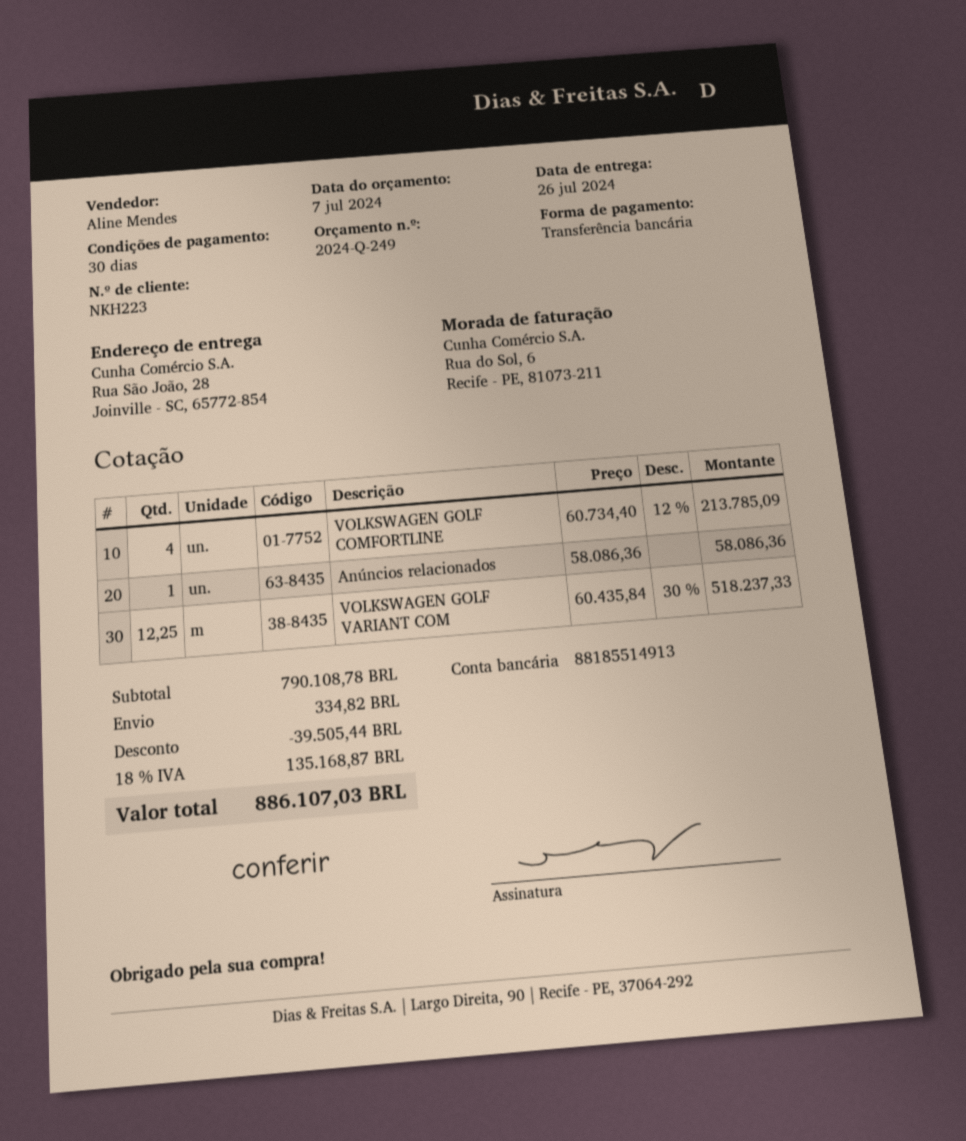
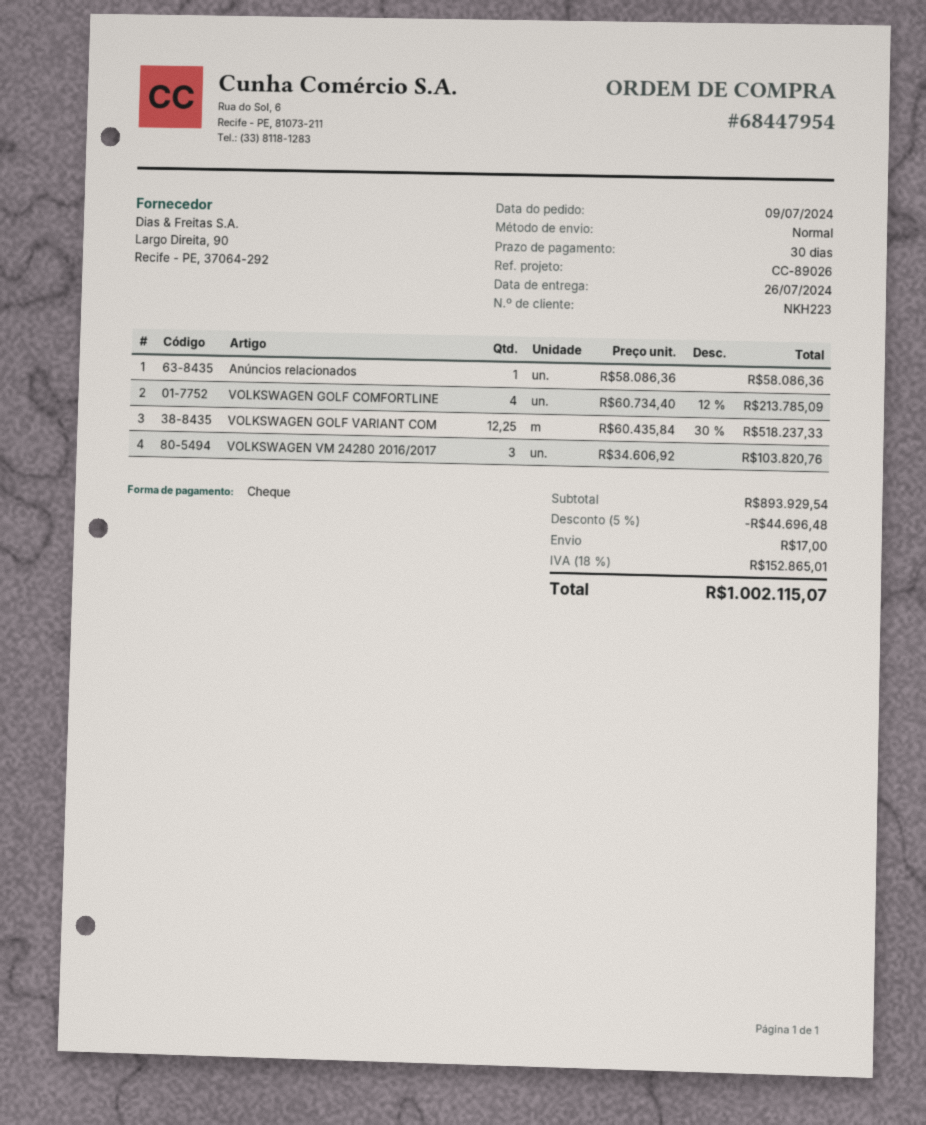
payment method: bank transfer -> cheque
VOLKSWAGEN VM 24280 2016/2017: none -> 3 x 34606.92 = 103820.76
subtotal: 790108.78 -> 893929.54
discount: 39505.44 -> 44696.48
shipping: 334.82 -> 17.00
tax: 18% = 135168.87 -> 18% = 152865.01
total: 886107.03 -> 1002115.07

